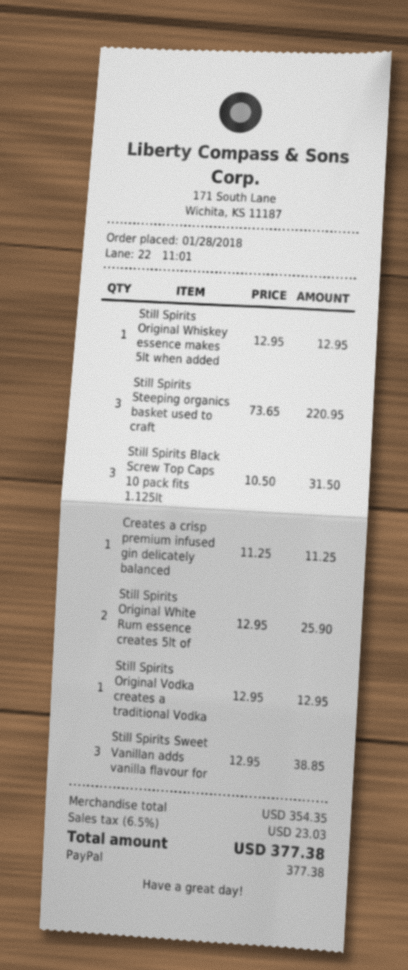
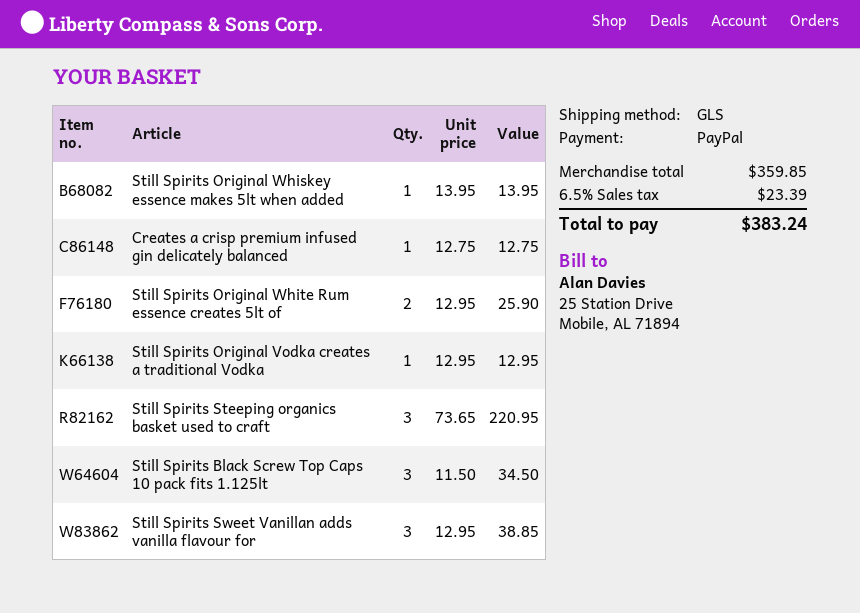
Still Spirits Original Whiskey essence makes 5lt when added: 1 x 12.95 = 12.95 -> 1 x 13.95 = 13.95
Still Spirits Black Screw Top Caps 10 pack fits 1.125lt: 3 x 10.50 = 31.50 -> 3 x 11.50 = 34.50
Creates a crisp premium infused gin delicately balanced: 1 x 11.25 = 11.25 -> 1 x 12.75 = 12.75
subtotal: 354.35 -> 359.85
tax: 6.5% = 23.03 -> 6.5% = 23.39
total: 377.38 -> 383.24

